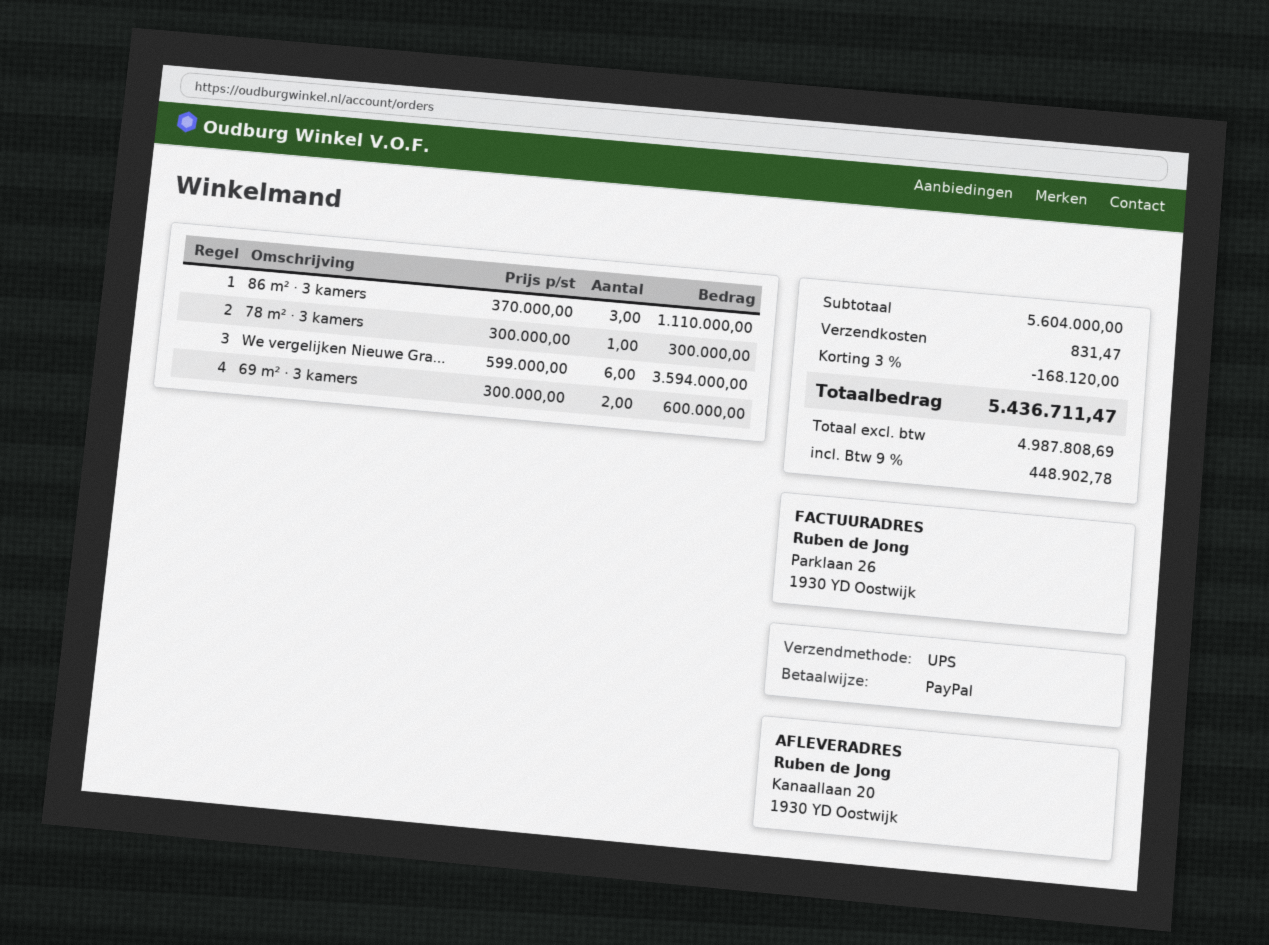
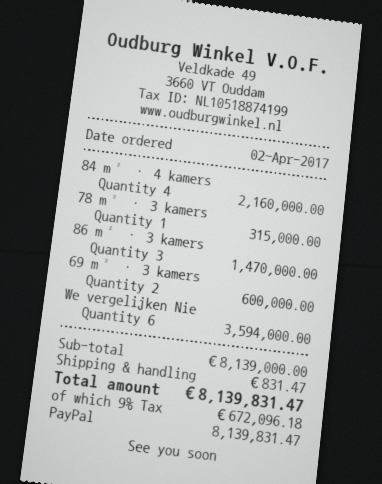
86 m² · 3 kamers: 3 for 1110000.00 -> 3 for 1470000.00
78 m² · 3 kamers: 1 for 300000.00 -> 1 for 315000.00
84 m² · 4 kamers: none -> 4 for 2160000.00
subtotal: 5604000.00 -> 8139000.00
discount: 3% = 168120.00 -> none
tax: 9% = 448902.78 -> 9% = 672096.18
total: 5436711.47 -> 8139831.47

